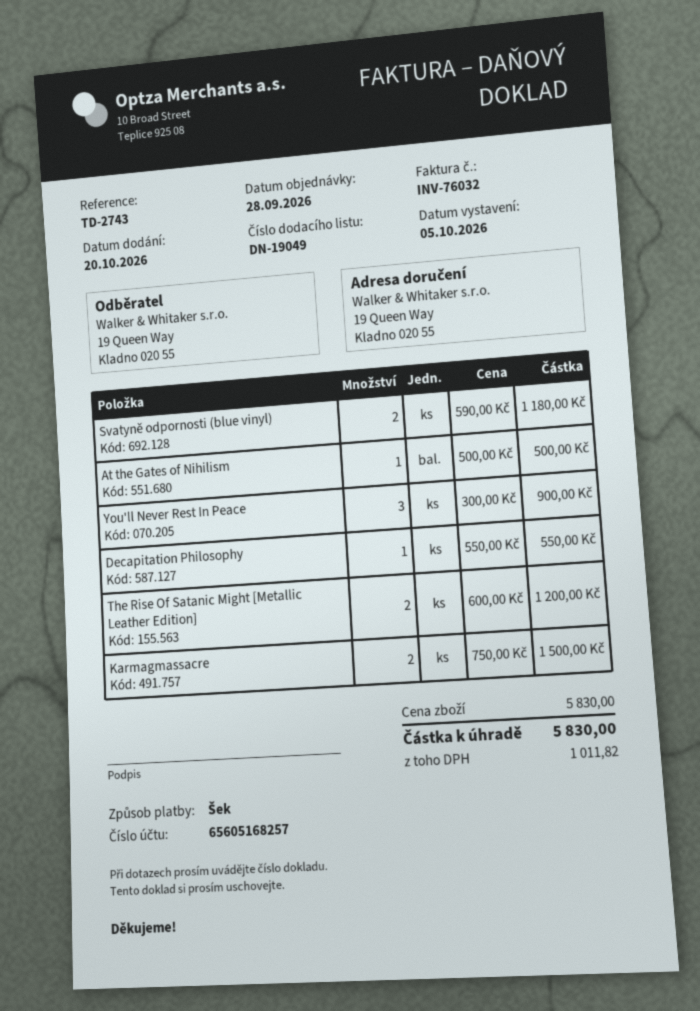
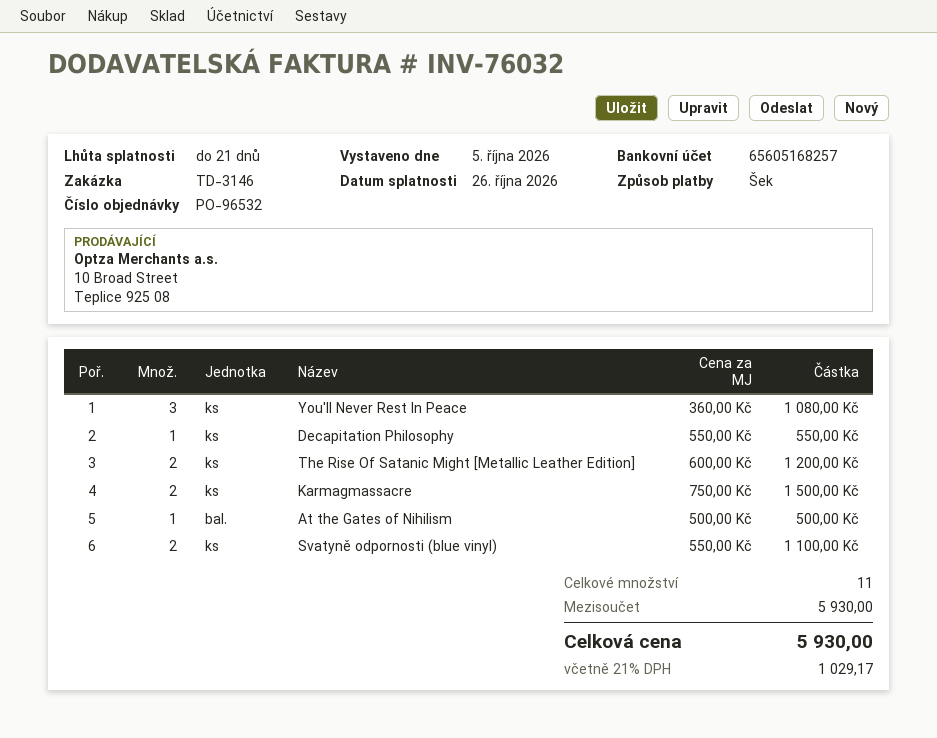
reference: TD-2743 -> TD-3146
Svatyně odpornosti (blue vinyl): 2 x 590.00 = 1180.00 -> 2 x 550.00 = 1100.00
You'll Never Rest In Peace: 3 x 300.00 = 900.00 -> 3 x 360.00 = 1080.00
subtotal: 5830.00 -> 5930.00
tax: 1011.82 -> 1029.17
total: 5830.00 -> 5930.00

